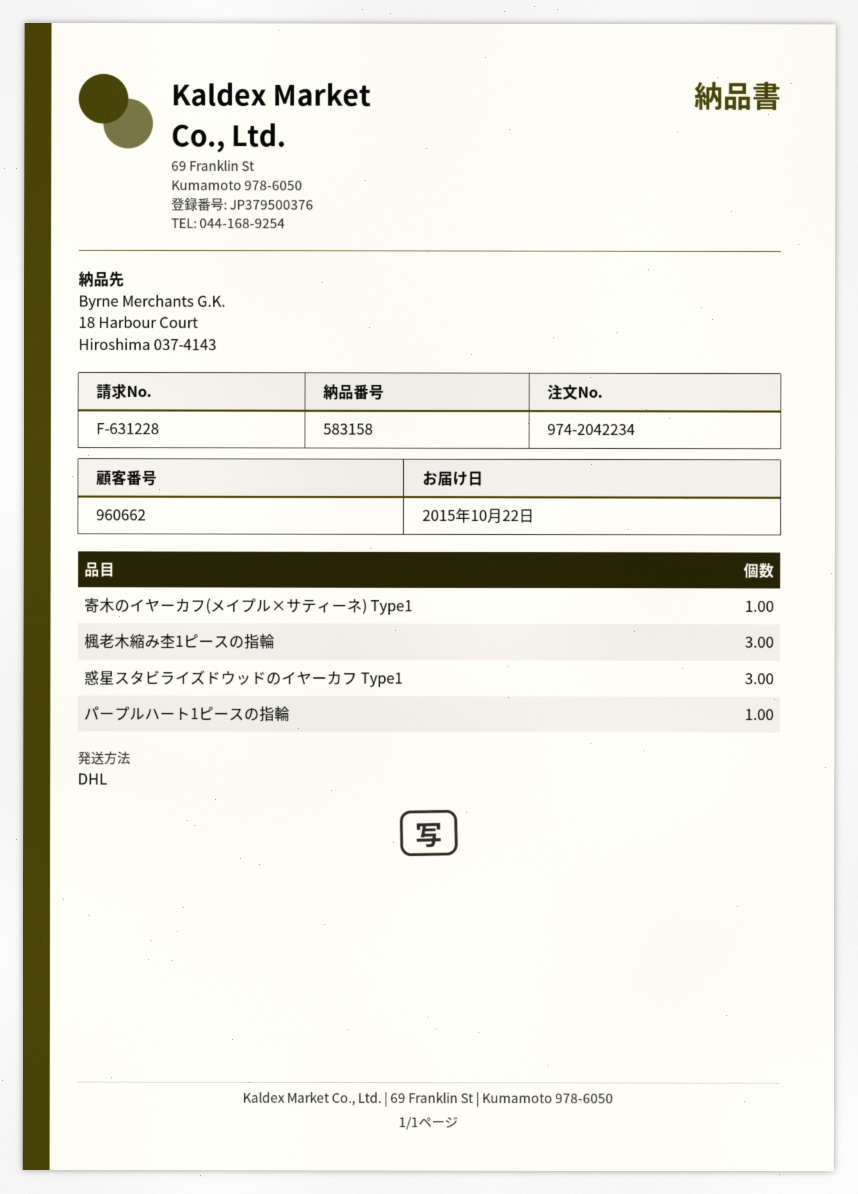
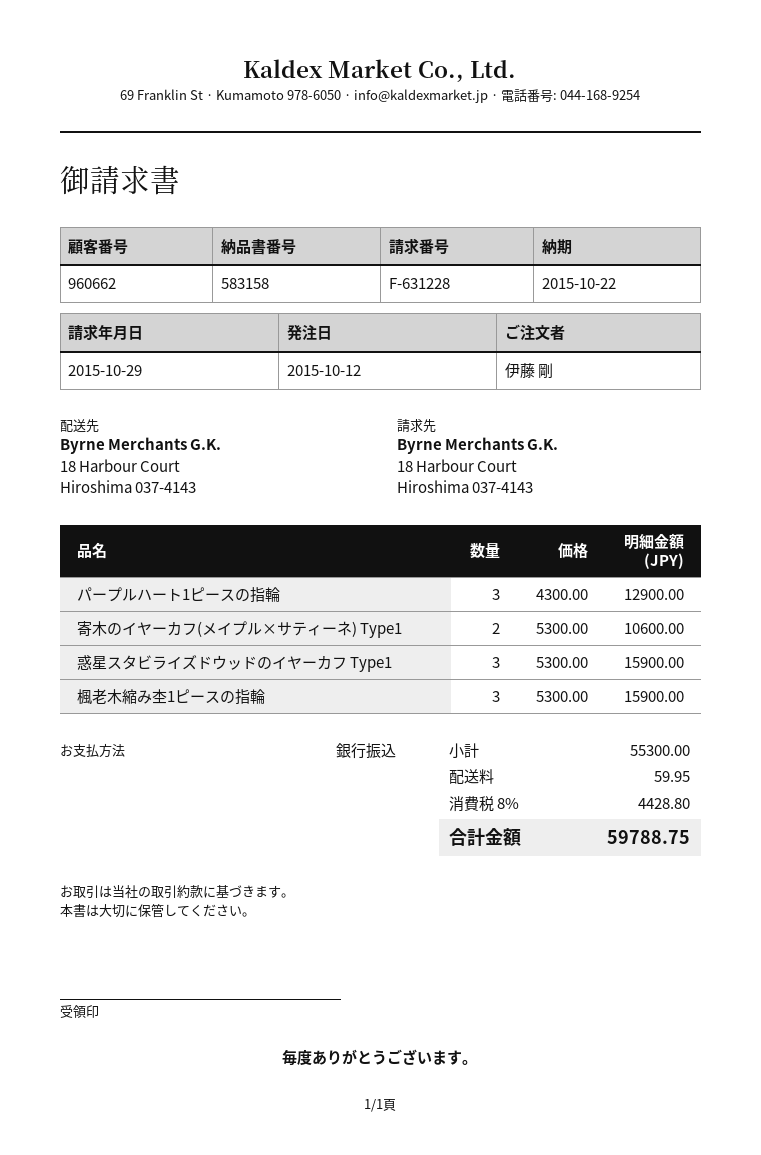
寄木のイヤーカフ(メイプル×サティーネ) Type1: 1 -> 2
パープルハート1ピースの指輪: 1 -> 3

